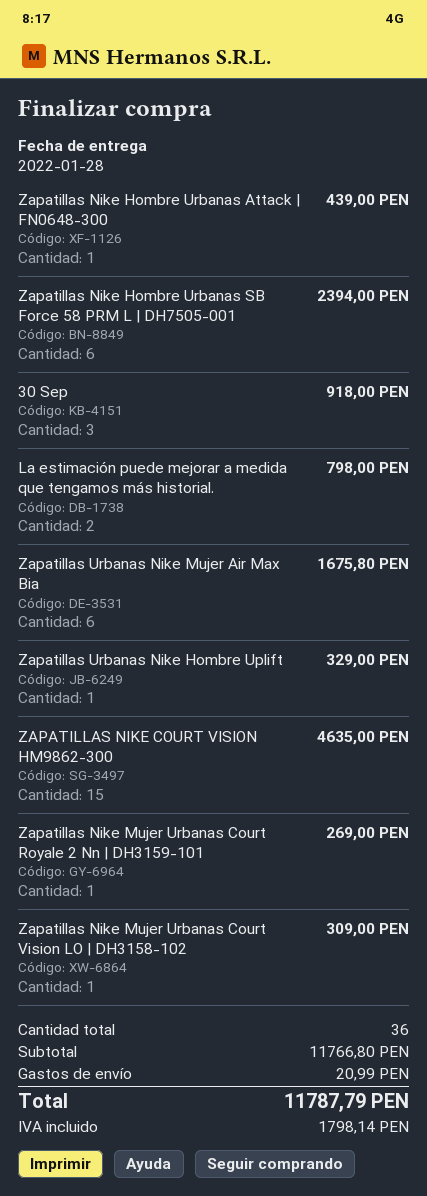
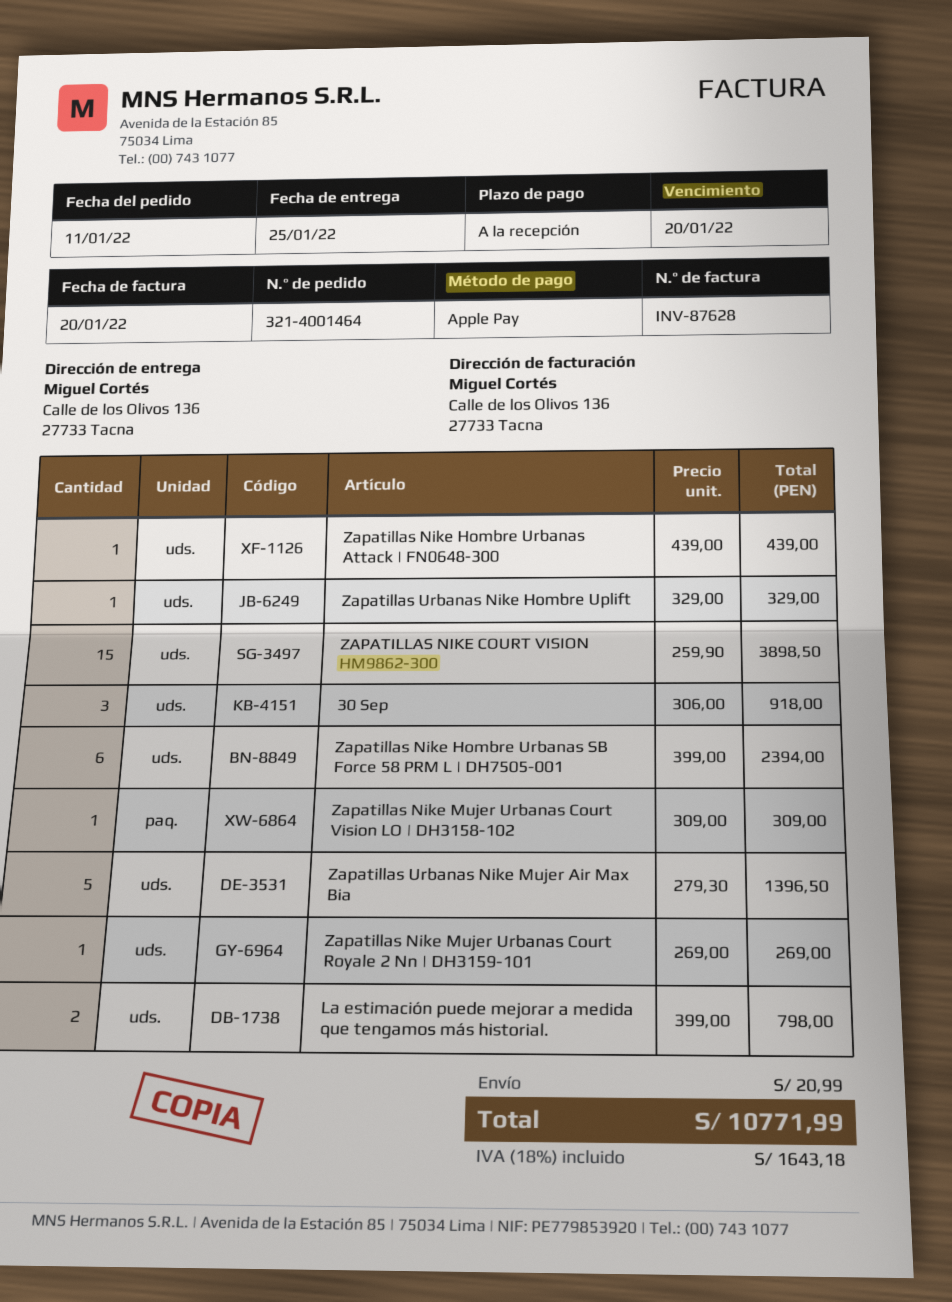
delivery date: 2022-01-28 -> 2022-01-25
Zapatillas Urbanas Nike Mujer Air Max Bia: 6 for 1675.80 -> 5 for 1396.50
ZAPATILLAS NIKE COURT VISION HM9862-300: 15 for 4635.00 -> 15 for 3898.50
tax: 1798.14 -> 1643.18
total: 11787.79 -> 10771.99

